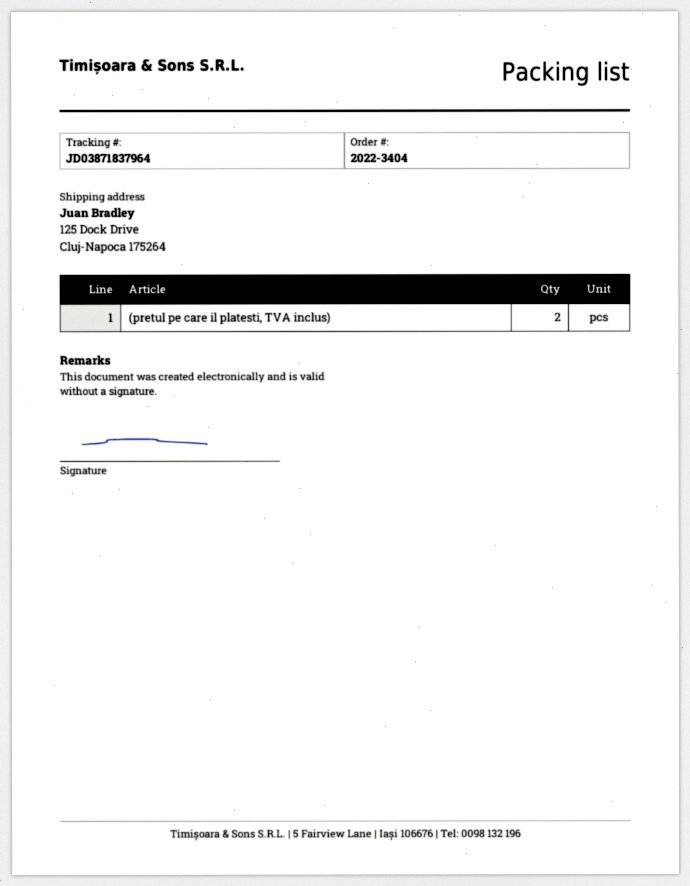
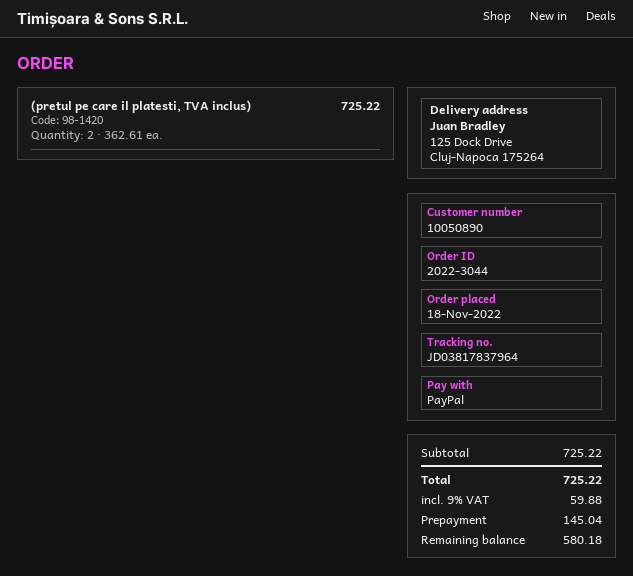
order number: 2022-3404 -> 2022-3044
tracking number: JD03871837964 -> JD03817837964

